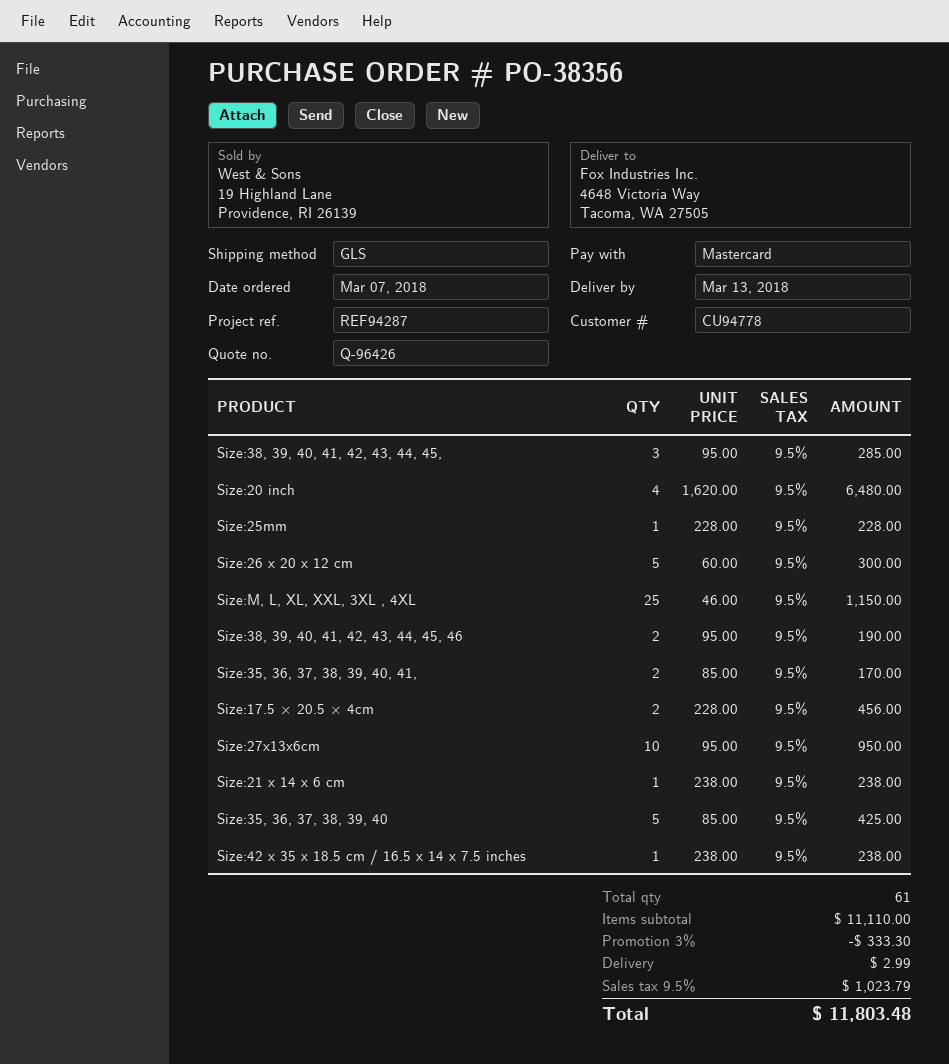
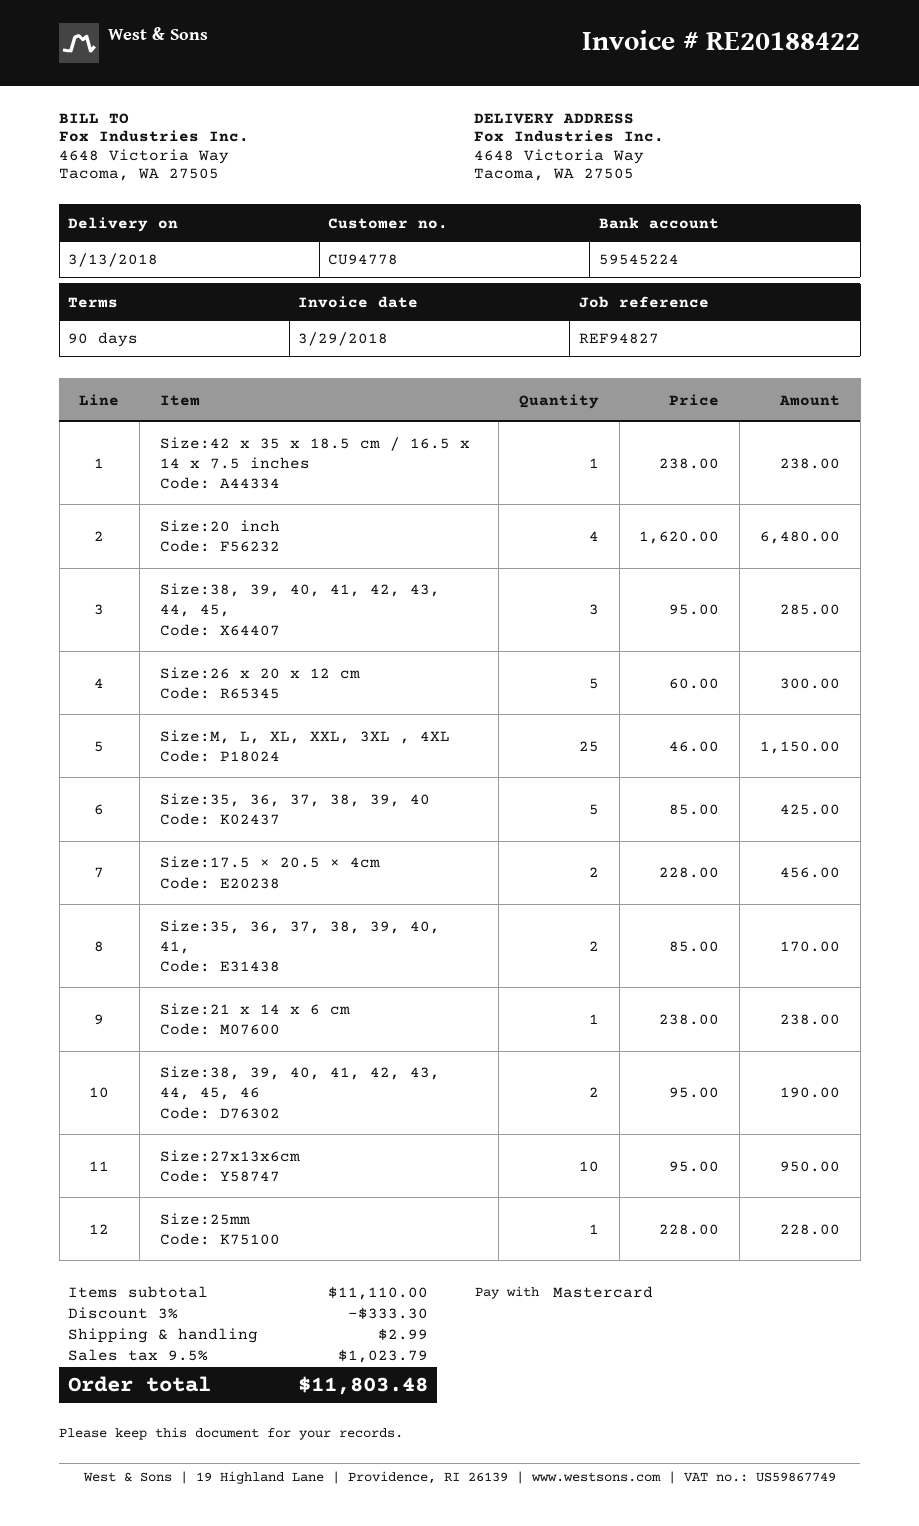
reference: REF94287 -> REF94827

